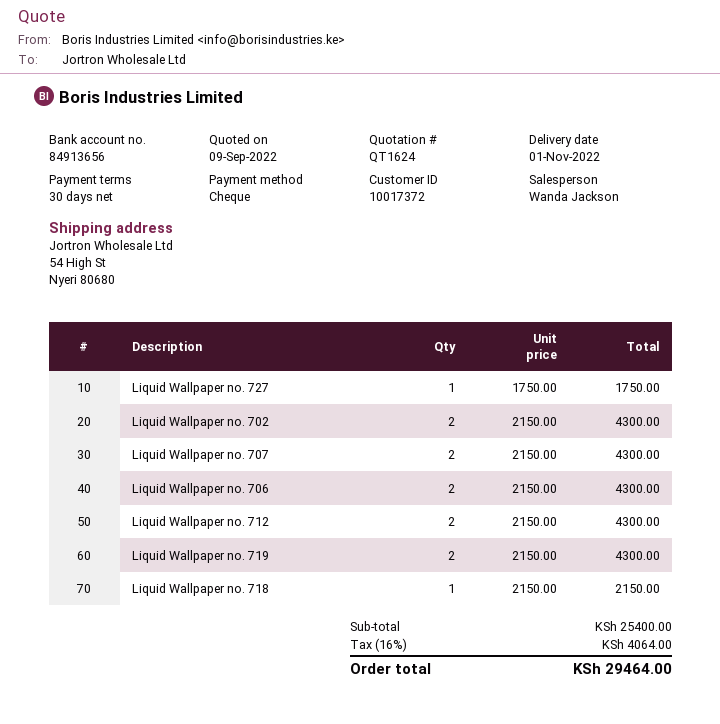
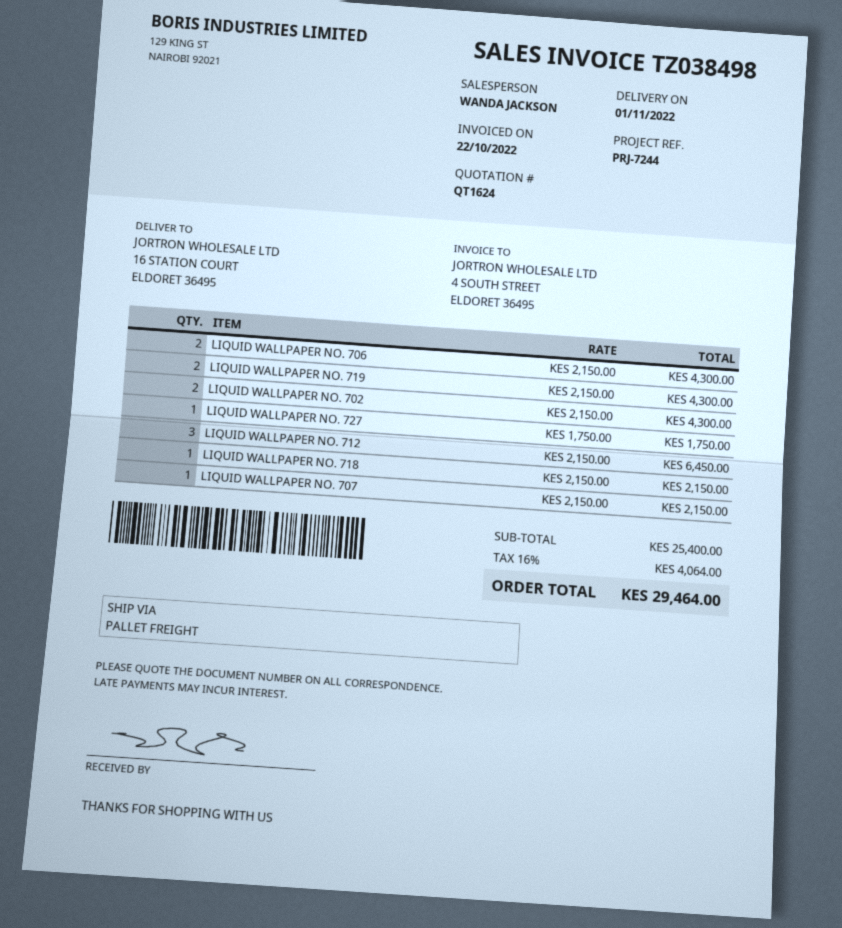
ship to: 54 High St, Nyeri 80680 -> 16 STATION COURT, ELDORET 36495
Liquid Wallpaper no. 707: 2 x 2150.00 = 4300.00 -> 1 x 2150.00 = 2150.00
Liquid Wallpaper no. 712: 2 x 2150.00 = 4300.00 -> 3 x 2150.00 = 6450.00

